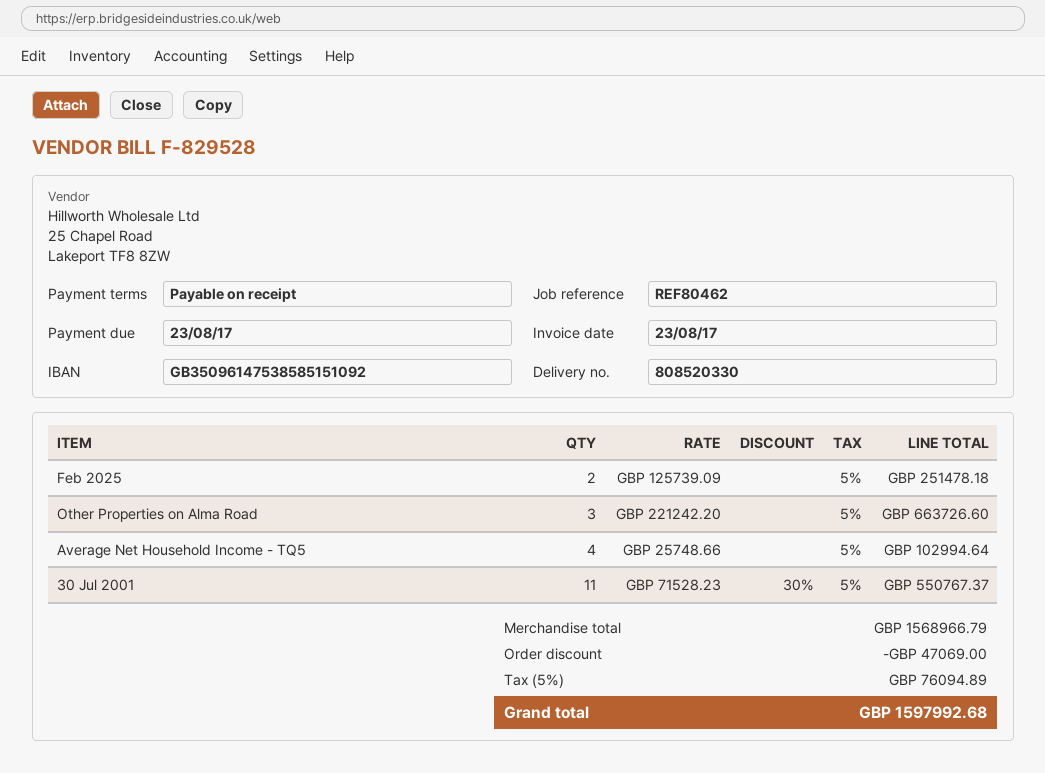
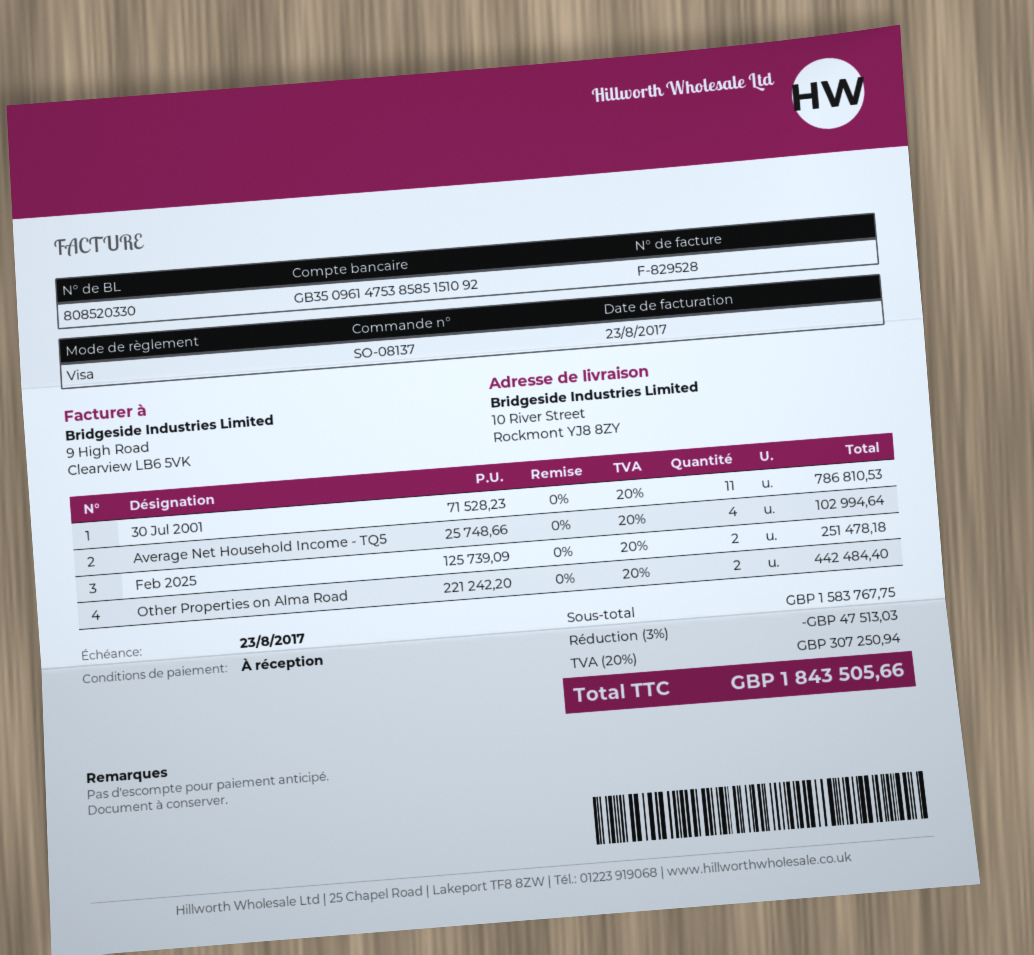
Other Properties on Alma Road: 3 x 221242.20 = 663726.60 -> 2 x 221242.20 = 442484.40
30 Jul 2001: 11 x 71528.23 - 30% = 550767.37 -> 11 x 71528.23 = 786810.53
subtotal: 1568966.79 -> 1583767.75
discount: 47069.00 -> 47513.03
tax: 5% = 76094.89 -> 20% = 307250.94
total: 1597992.68 -> 1843505.66

